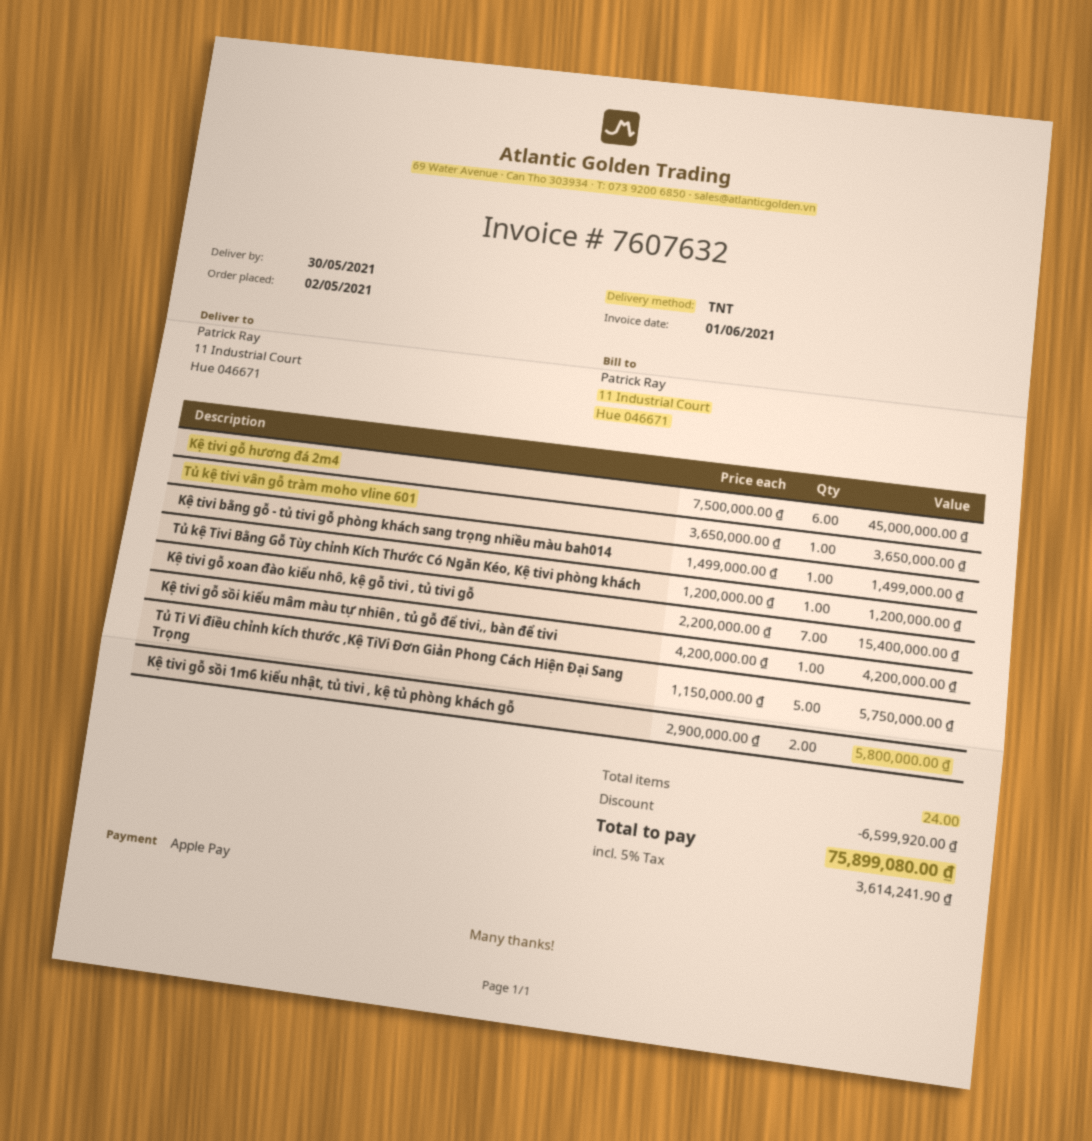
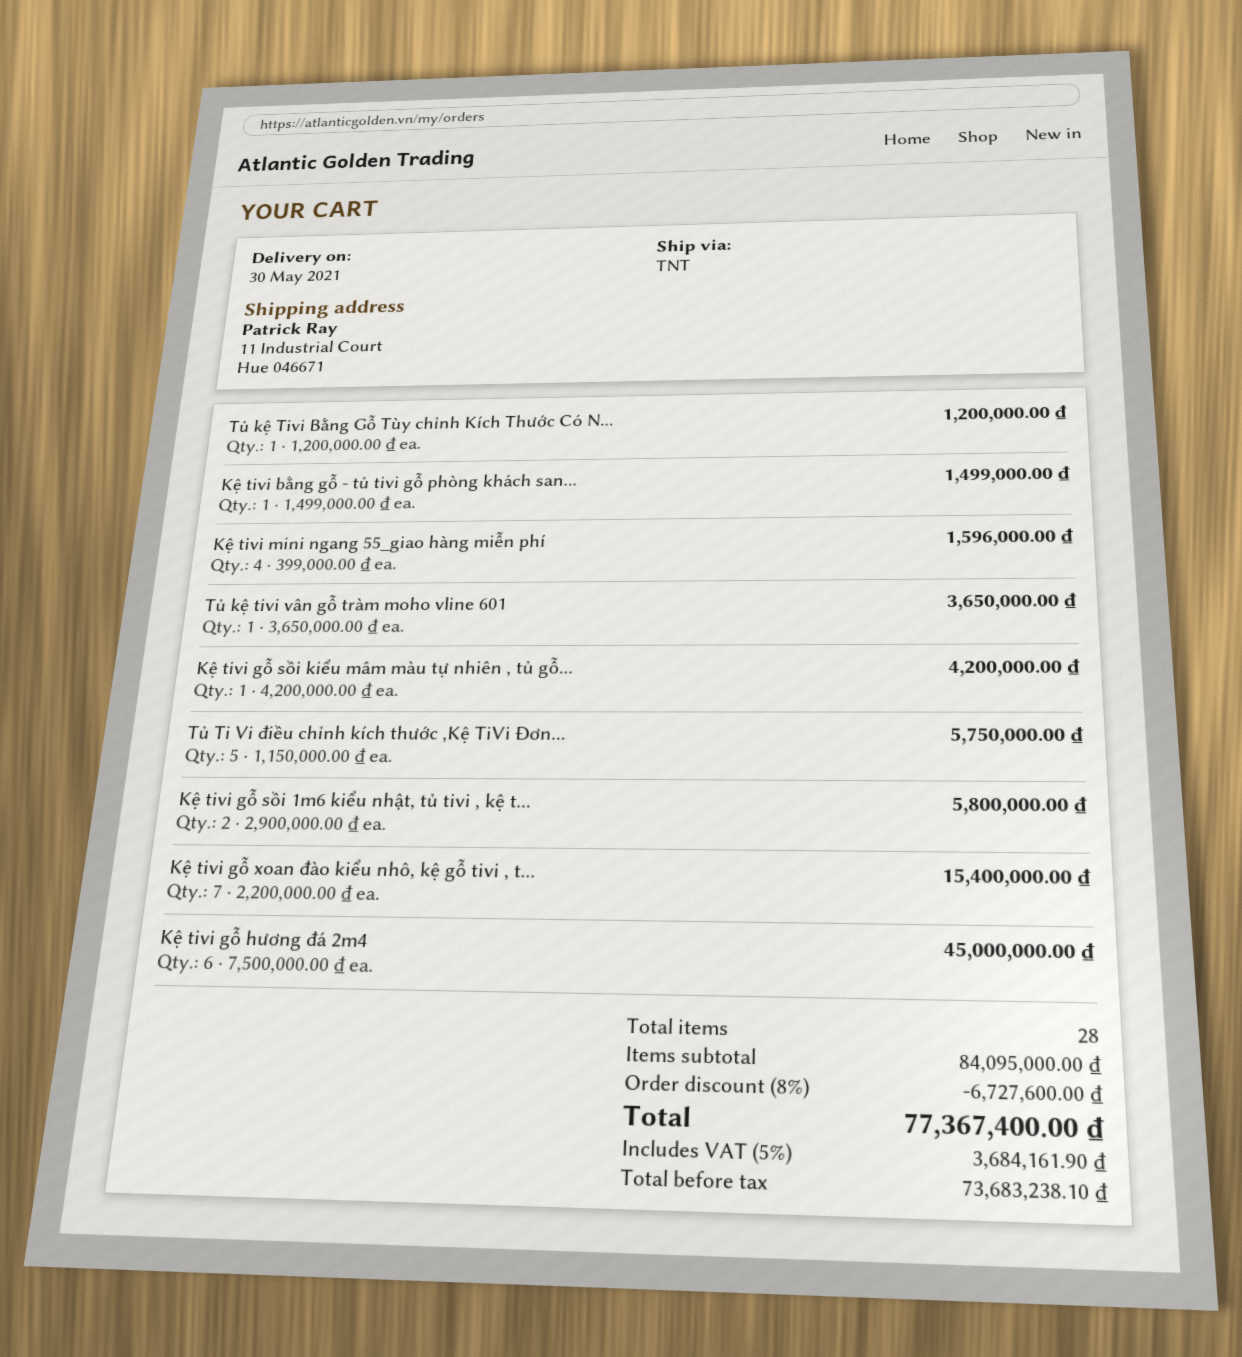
Kệ tivi mini ngang 55_giao hàng miễn phí: none -> 4 x 399000.00 = 1596000.00
total quantity: 24 -> 28
discount: 6599920.00 -> 6727600.00
tax: 5% = 3614241.90 -> 5% = 3684161.90
total: 75899080.00 -> 77367400.00

